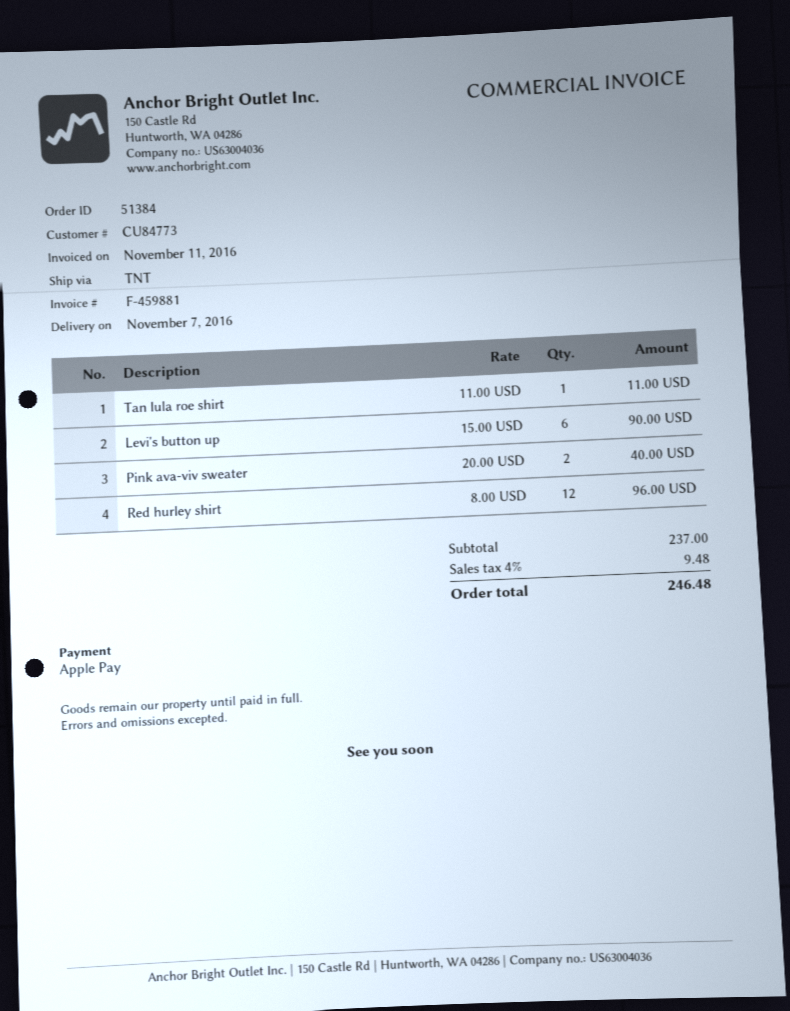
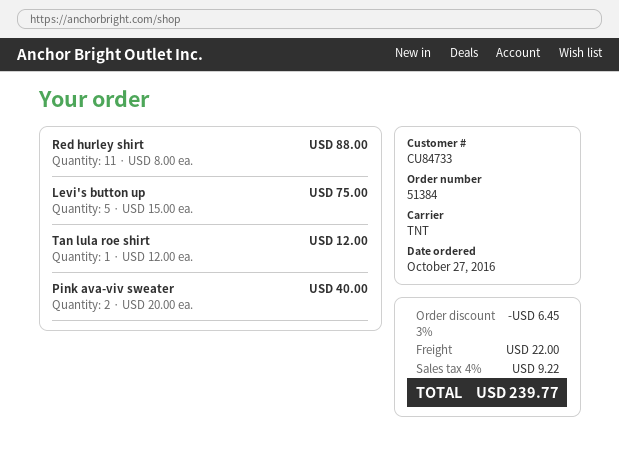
customer number: CU84773 -> CU84733
Tan lula roe shirt: 1 x 11.00 = 11.00 -> 1 x 12.00 = 12.00
Levi's button up: 6 x 15.00 = 90.00 -> 5 x 15.00 = 75.00
Red hurley shirt: 12 x 8.00 = 96.00 -> 11 x 8.00 = 88.00
discount: none -> 3% = 6.45
shipping: none -> 22.00
tax: 4% = 9.48 -> 4% = 9.22
total: 246.48 -> 239.77

